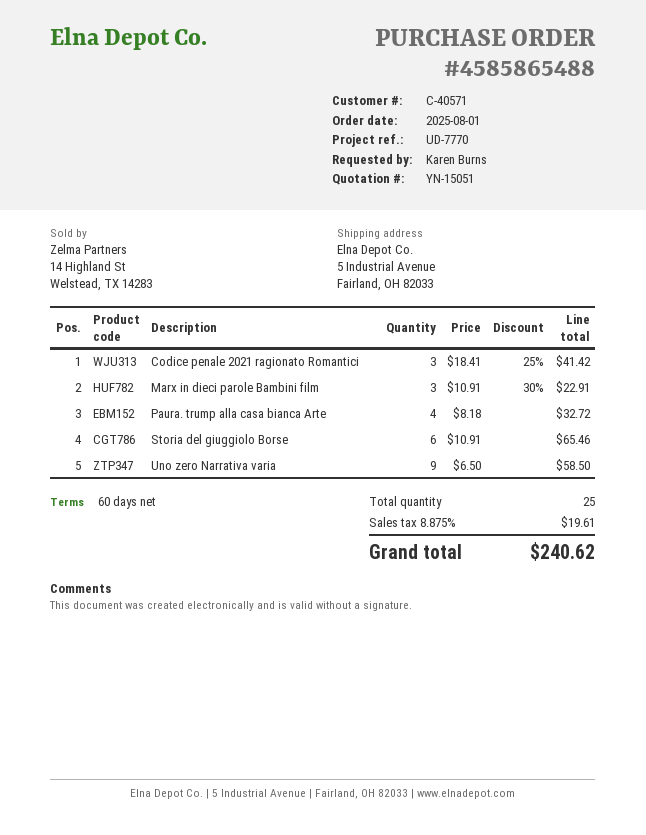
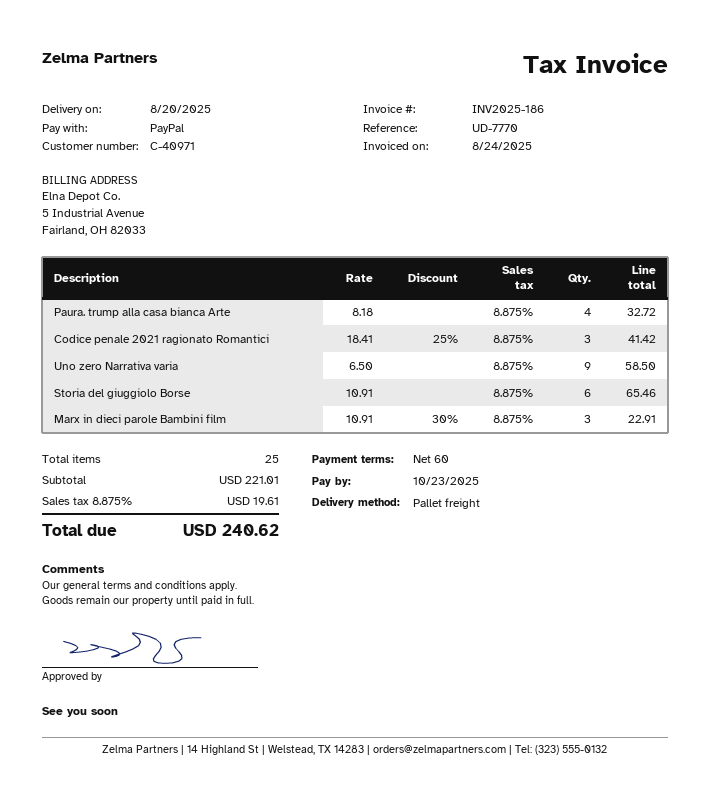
customer number: C-40571 -> C-40971

